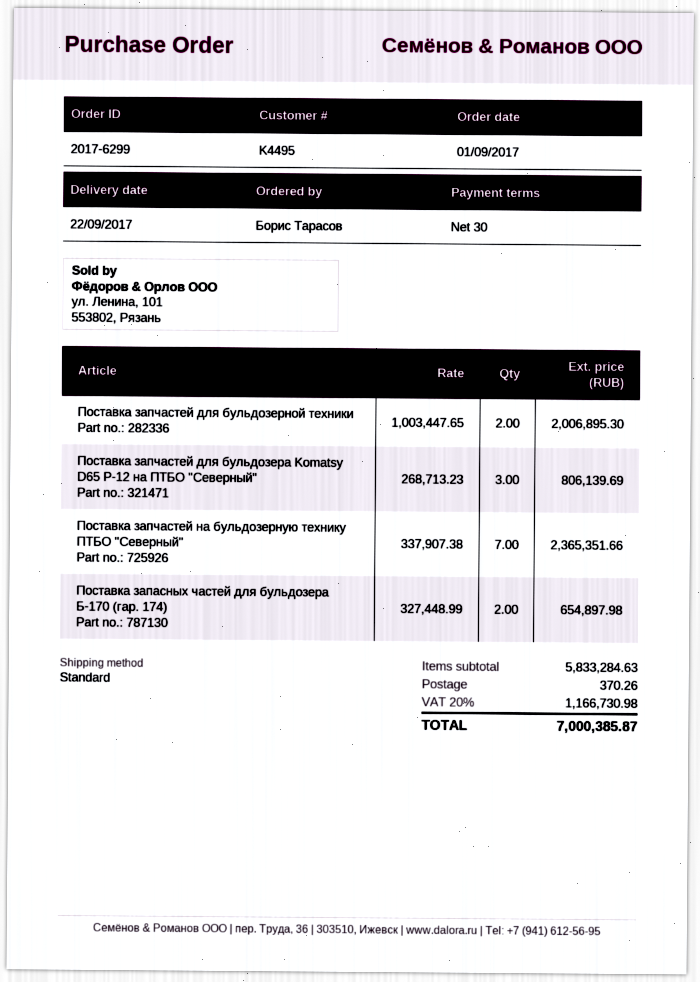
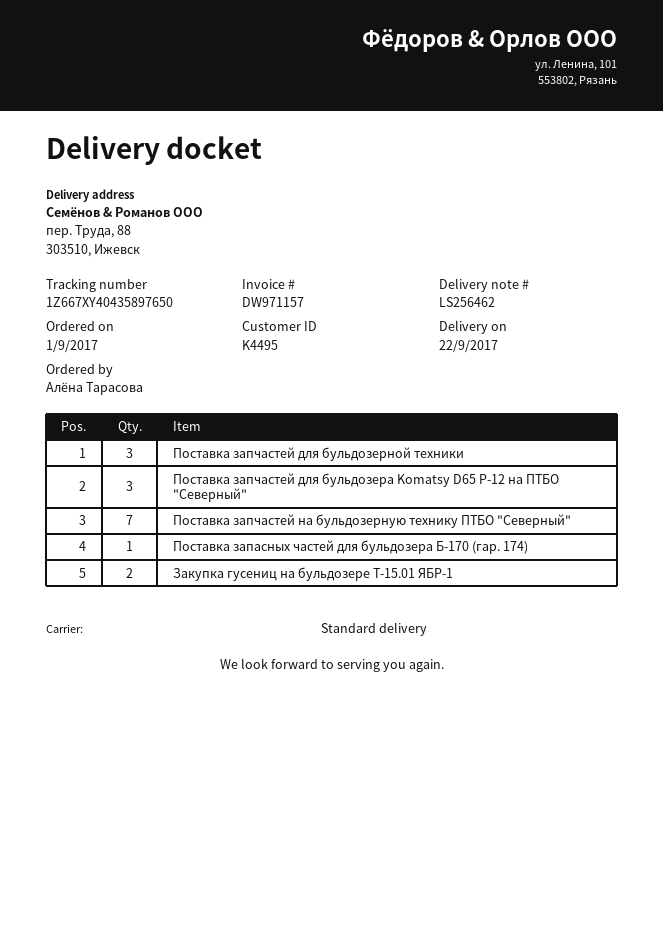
ordered by: Борис Тарасов -> Алёна Тарасова
Поставка запчастей для бульдозерной техники: 2 -> 3
Поставка запасных частей для бульдозера Б-170 (гар. 174): 2 -> 1
Закупка гусениц на бульдозере Т-15.01 ЯБР-1: none -> 2

